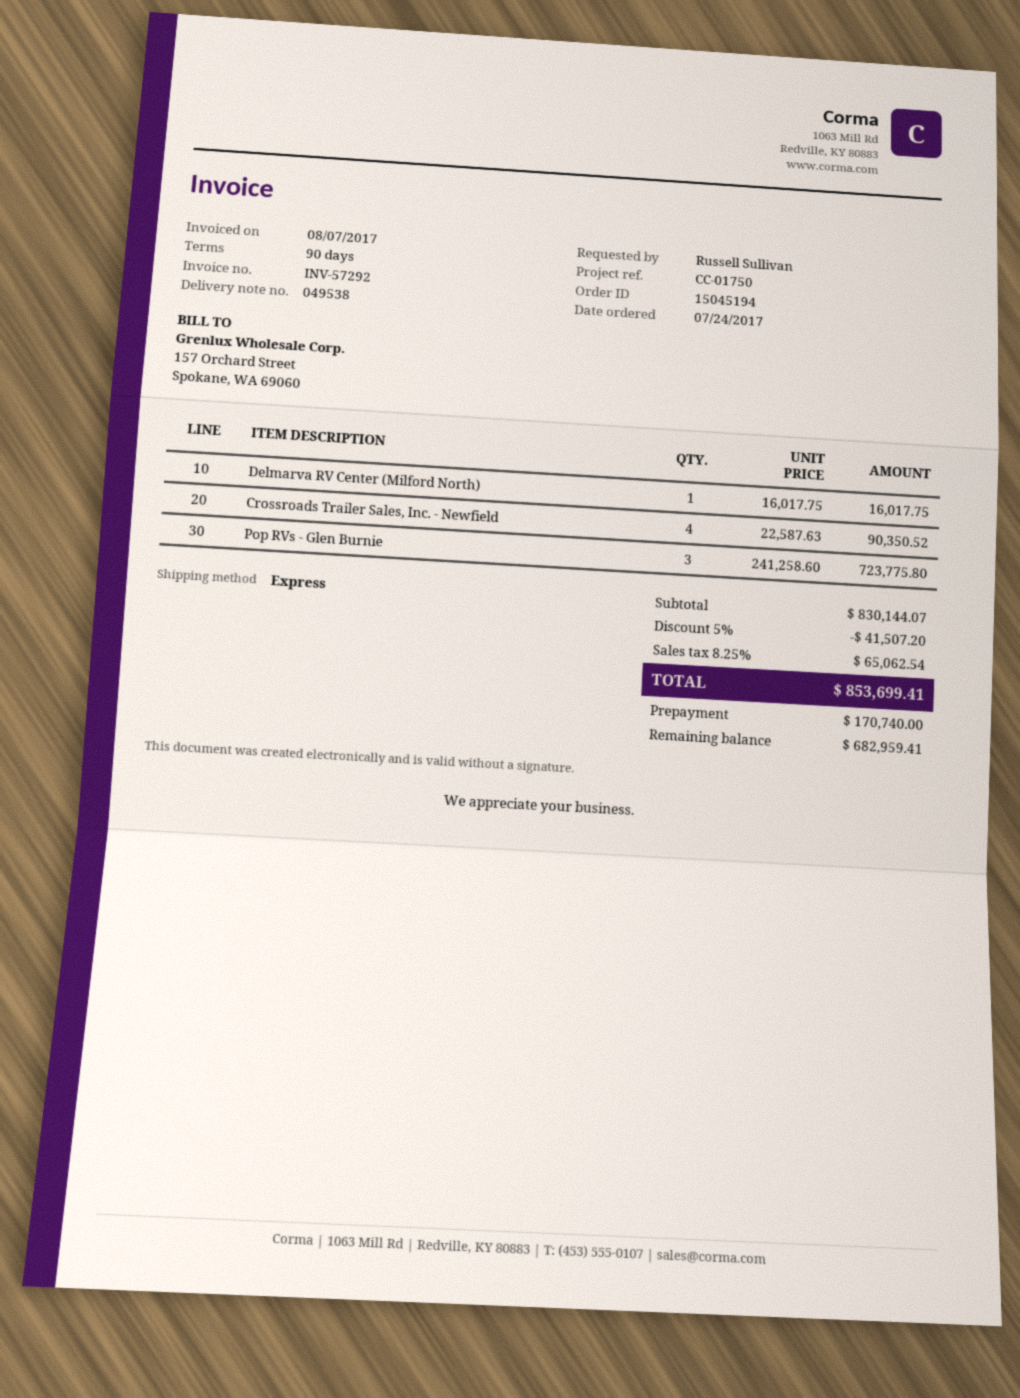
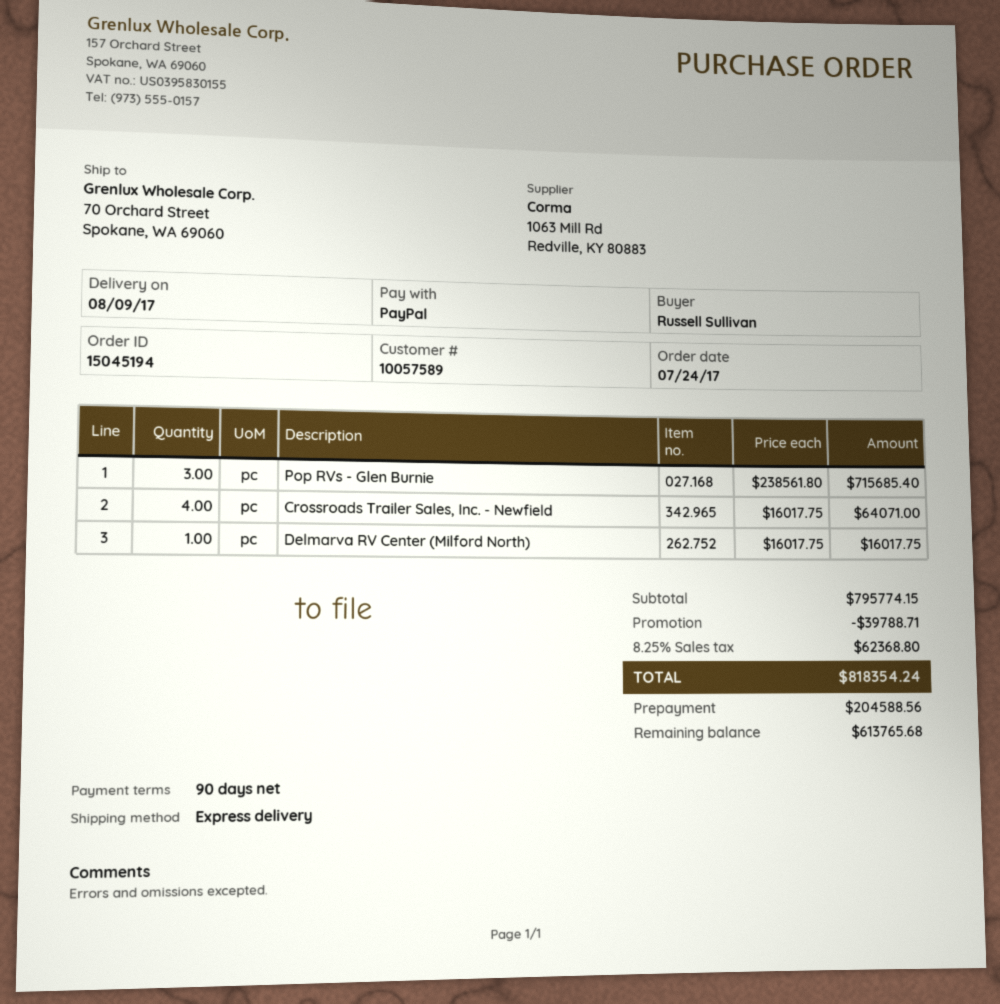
Crossroads Trailer Sales, Inc. - Newfield: 4 x 22587.63 = 90350.52 -> 4 x 16017.75 = 64071.00
Pop RVs - Glen Burnie: 3 x 241258.60 = 723775.80 -> 3 x 238561.80 = 715685.40
subtotal: 830144.07 -> 795774.15
discount: 41507.20 -> 39788.71
tax: 8.25% = 65062.54 -> 8.25% = 62368.80
total: 853699.41 -> 818354.24
deposit: 170740.00 -> 204588.56
balance: 682959.41 -> 613765.68

